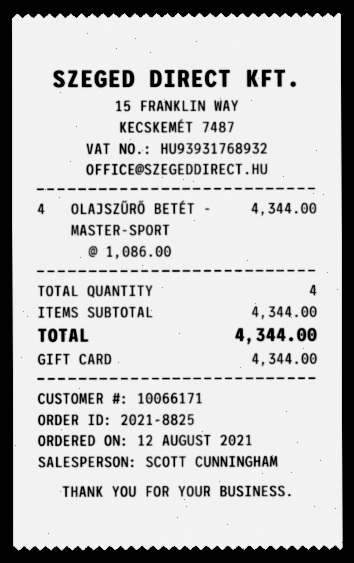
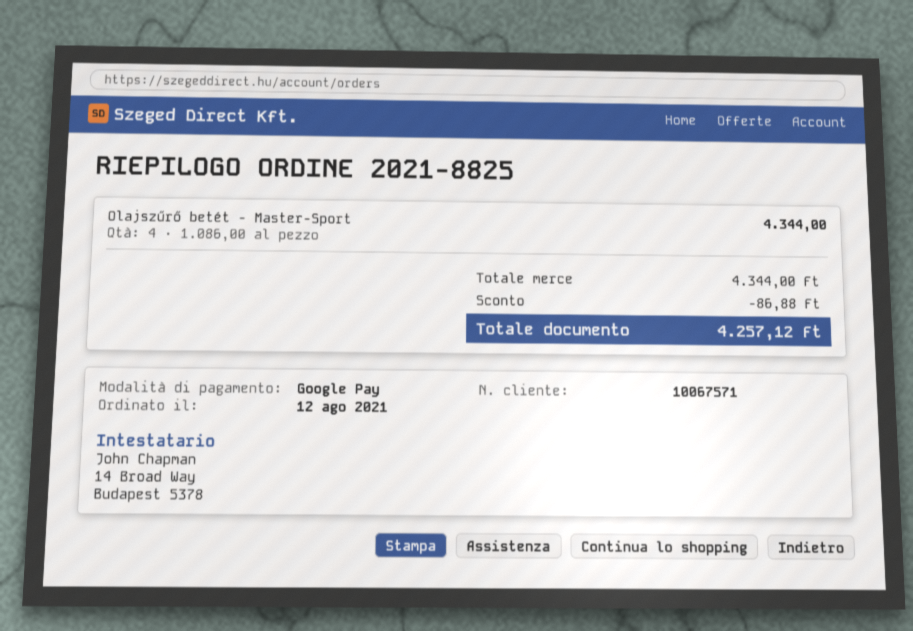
customer number: 10066171 -> 10067571
payment method: gift card -> Google Pay
discount: none -> 86.88
total: 4344.00 -> 4257.12

